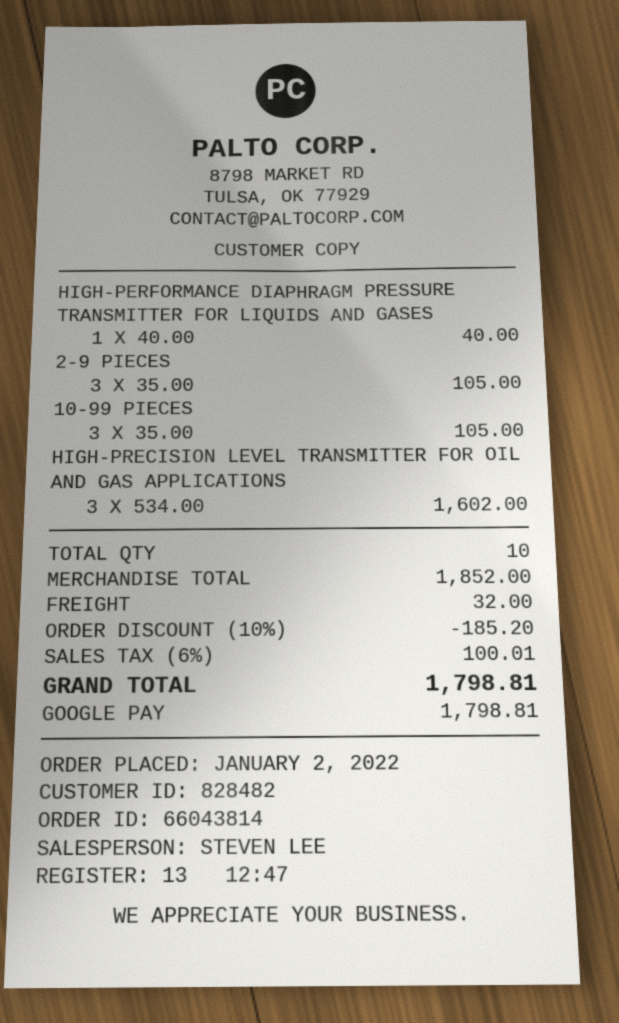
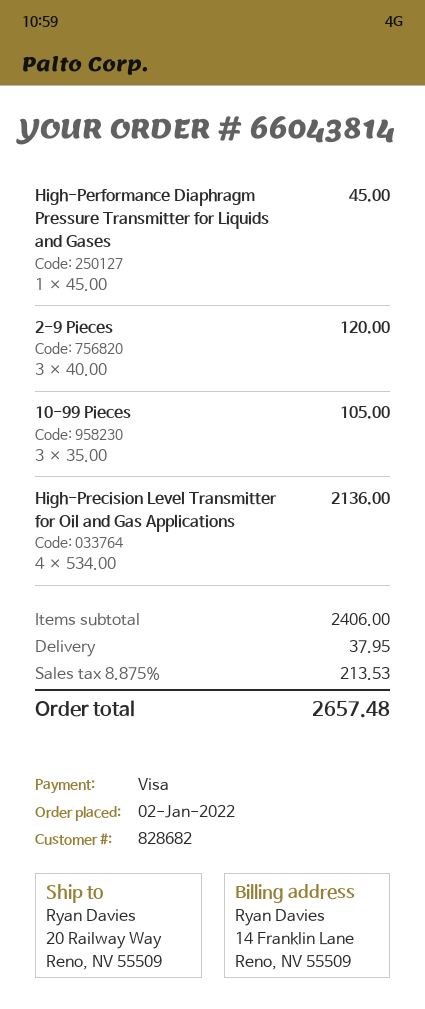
customer number: 828482 -> 828682
payment method: Google Pay -> Visa
HIGH-PERFORMANCE DIAPHRAGM PRESSURE TRANSMITTER FOR LIQUIDS AND GASES: 1 x 40.00 = 40.00 -> 1 x 45.00 = 45.00
2-9 PIECES: 3 x 35.00 = 105.00 -> 3 x 40.00 = 120.00
HIGH-PRECISION LEVEL TRANSMITTER FOR OIL AND GAS APPLICATIONS: 3 x 534.00 = 1602.00 -> 4 x 534.00 = 2136.00
subtotal: 1852.00 -> 2406.00
discount: 10% = 185.20 -> none
shipping: 32.00 -> 37.95
tax: 6% = 100.01 -> 8.875% = 213.53
total: 1798.81 -> 2657.48

